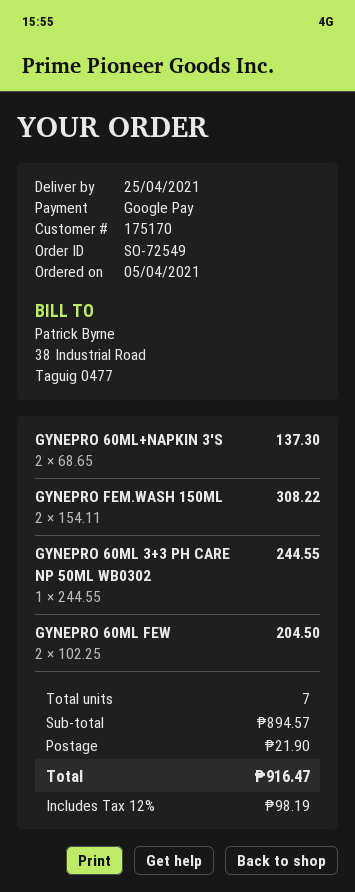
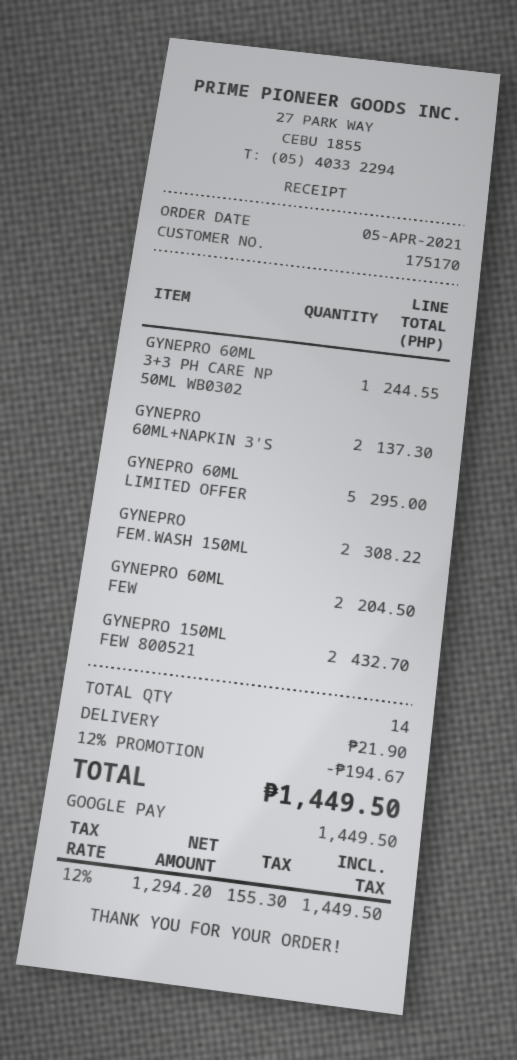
GYNEPRO 60ML LIMITED OFFER: none -> 5 for 295.00
GYNEPRO 150ML FEW 800521: none -> 2 for 432.70
total quantity: 7 -> 14
discount: none -> 12% = 194.67
tax: 12% = 98.19 -> 12% = 155.30
total: 916.47 -> 1449.50

